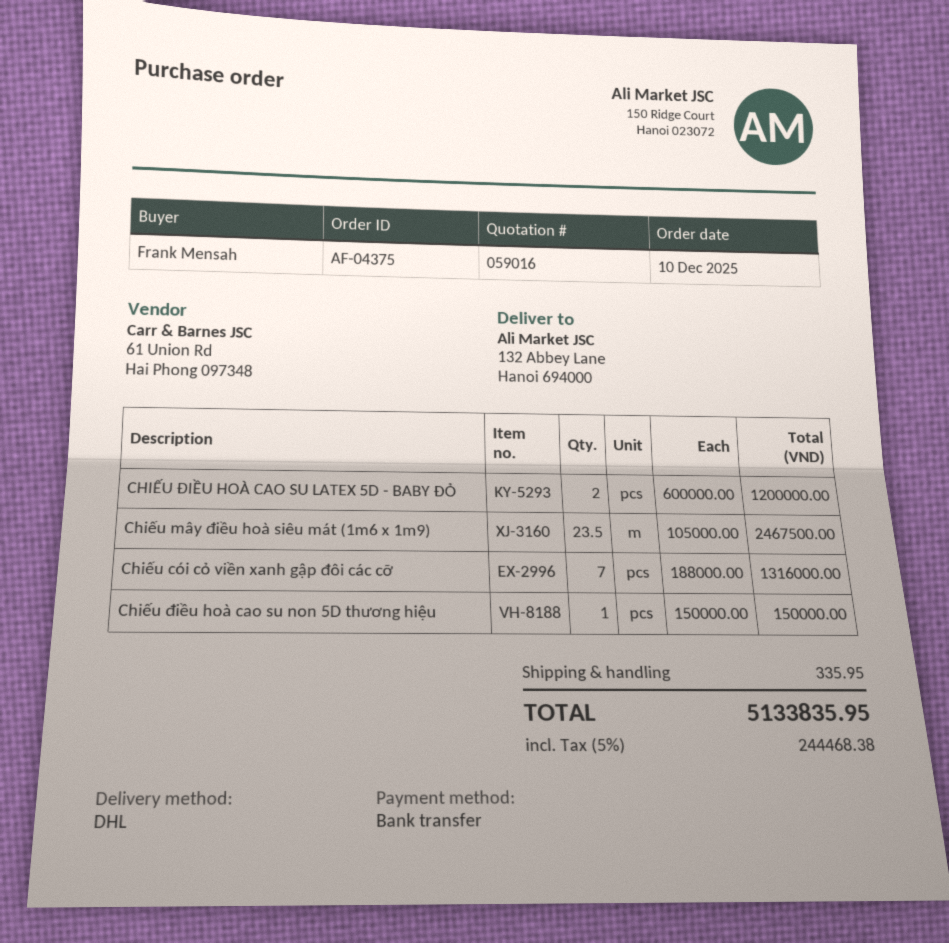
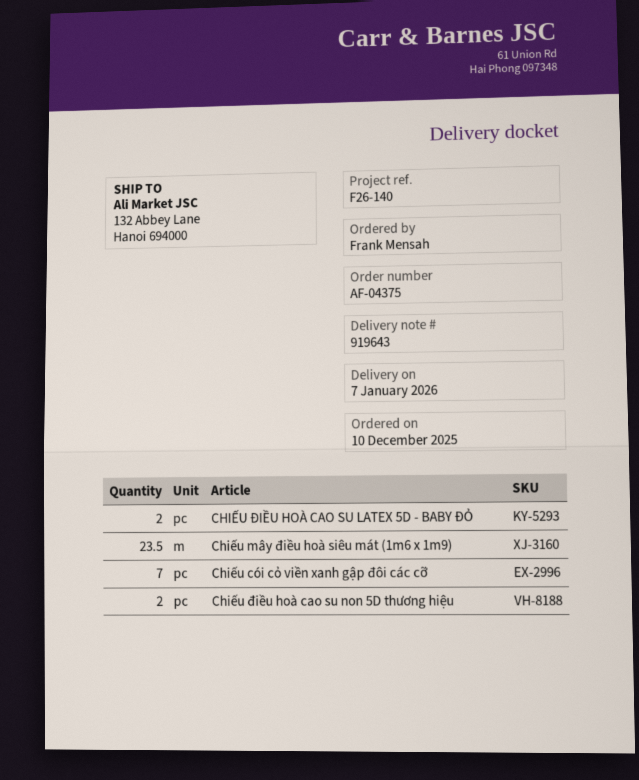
Chiếu điều hoà cao su non 5D thương hiệu: 1 -> 2

